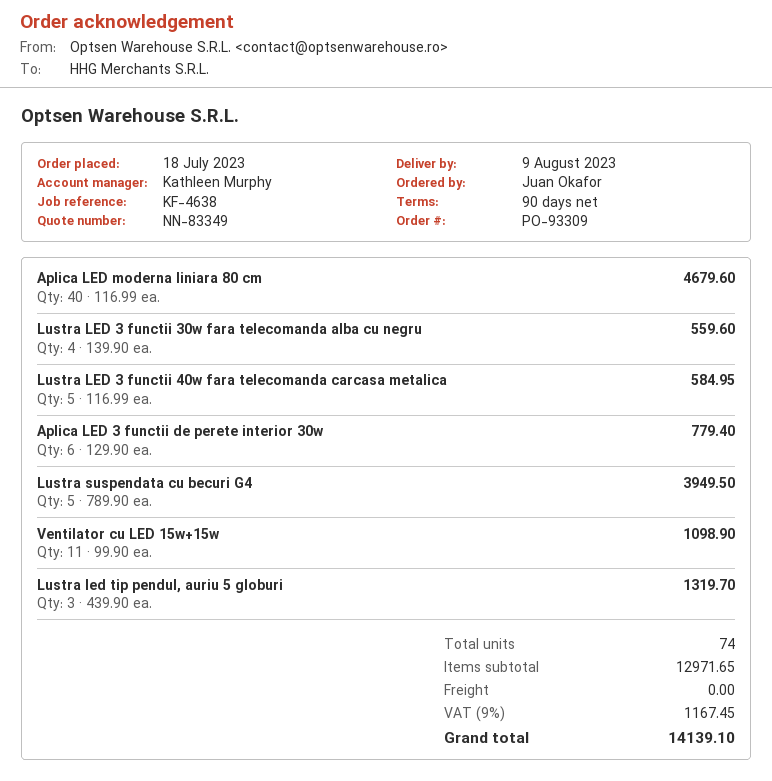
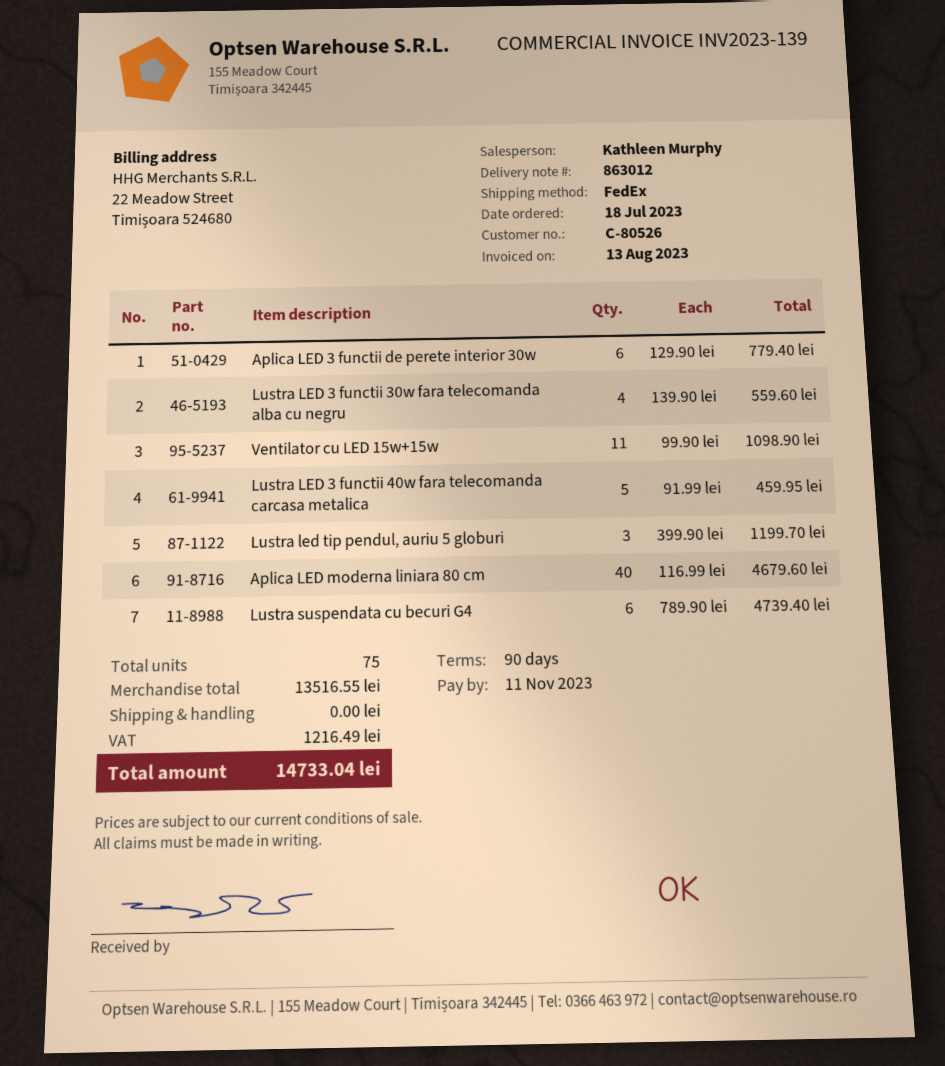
Lustra LED 3 functii 40w fara telecomanda carcasa metalica: 5 x 116.99 = 584.95 -> 5 x 91.99 = 459.95
Lustra suspendata cu becuri G4: 5 x 789.90 = 3949.50 -> 6 x 789.90 = 4739.40
Lustra led tip pendul, auriu 5 globuri: 3 x 439.90 = 1319.70 -> 3 x 399.90 = 1199.70
total quantity: 74 -> 75
subtotal: 12971.65 -> 13516.55
tax: 1167.45 -> 1216.49
total: 14139.10 -> 14733.04

